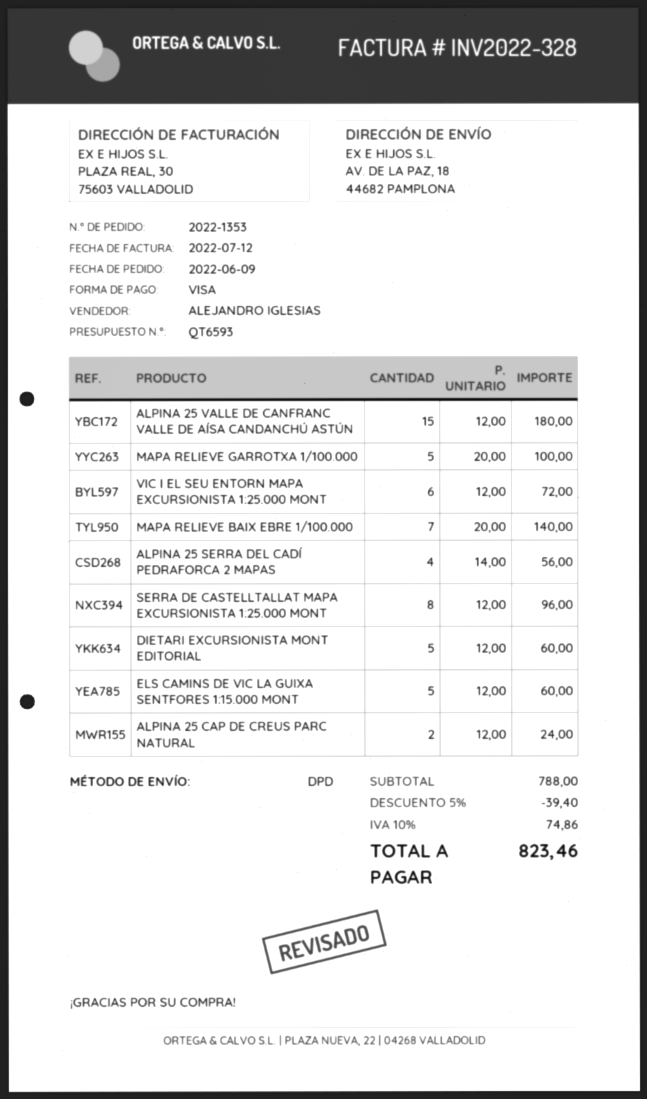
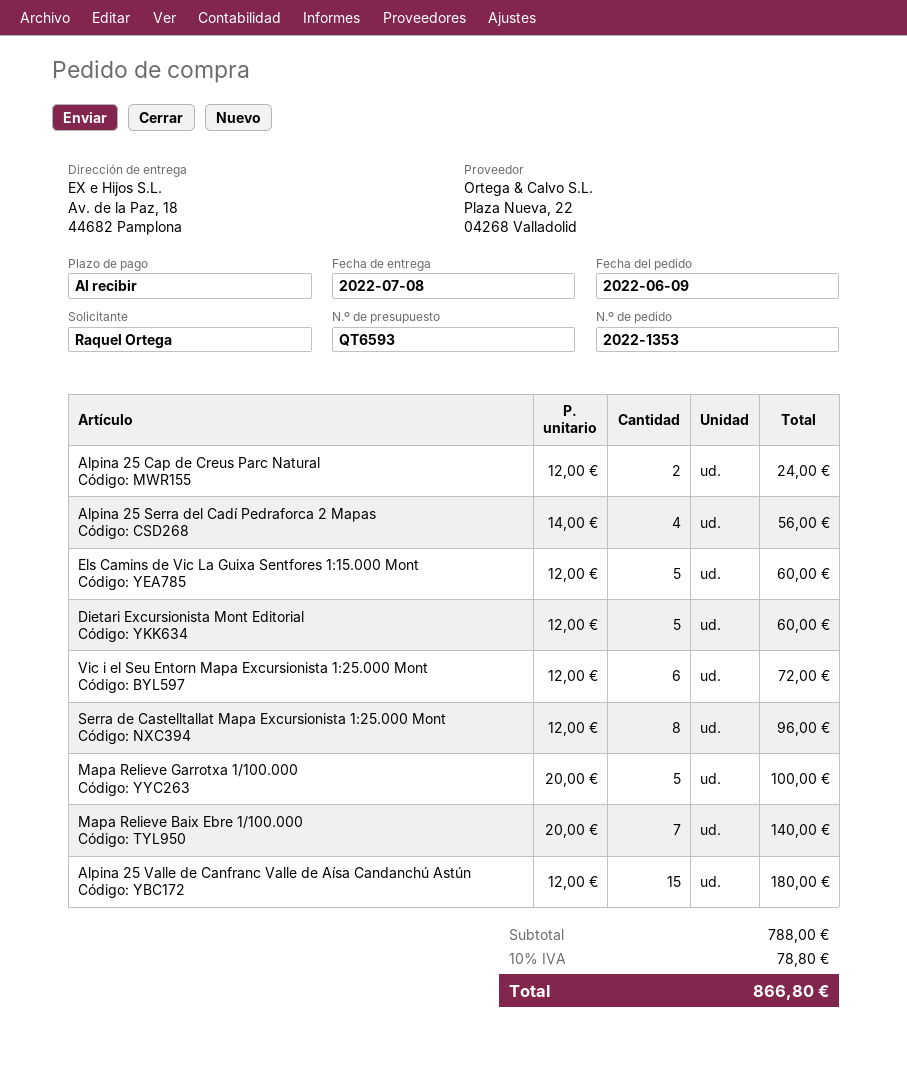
discount: 5% = 39.40 -> none
tax: 10% = 74.86 -> 10% = 78.80
total: 823.46 -> 866.80

